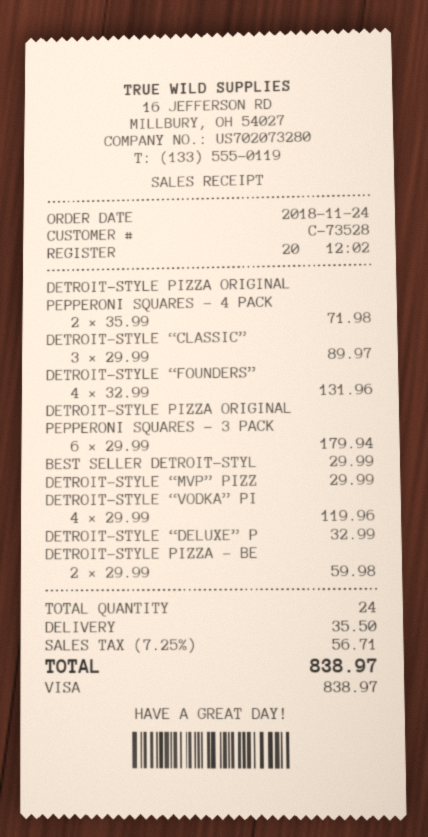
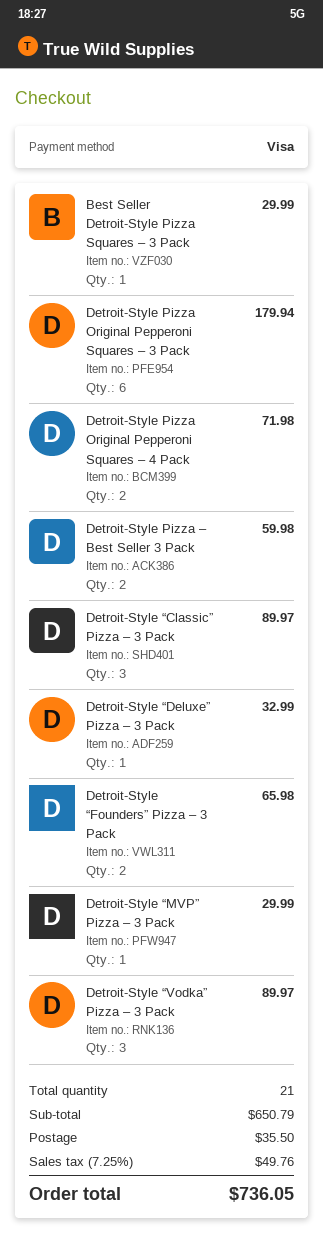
DETROIT-STYLE “FOUNDERS”: 4 for 131.96 -> 2 for 65.98
DETROIT-STYLE “VODKA” PI: 4 for 119.96 -> 3 for 89.97
total quantity: 24 -> 21
tax: 7.25% = 56.71 -> 7.25% = 49.76
total: 838.97 -> 736.05

